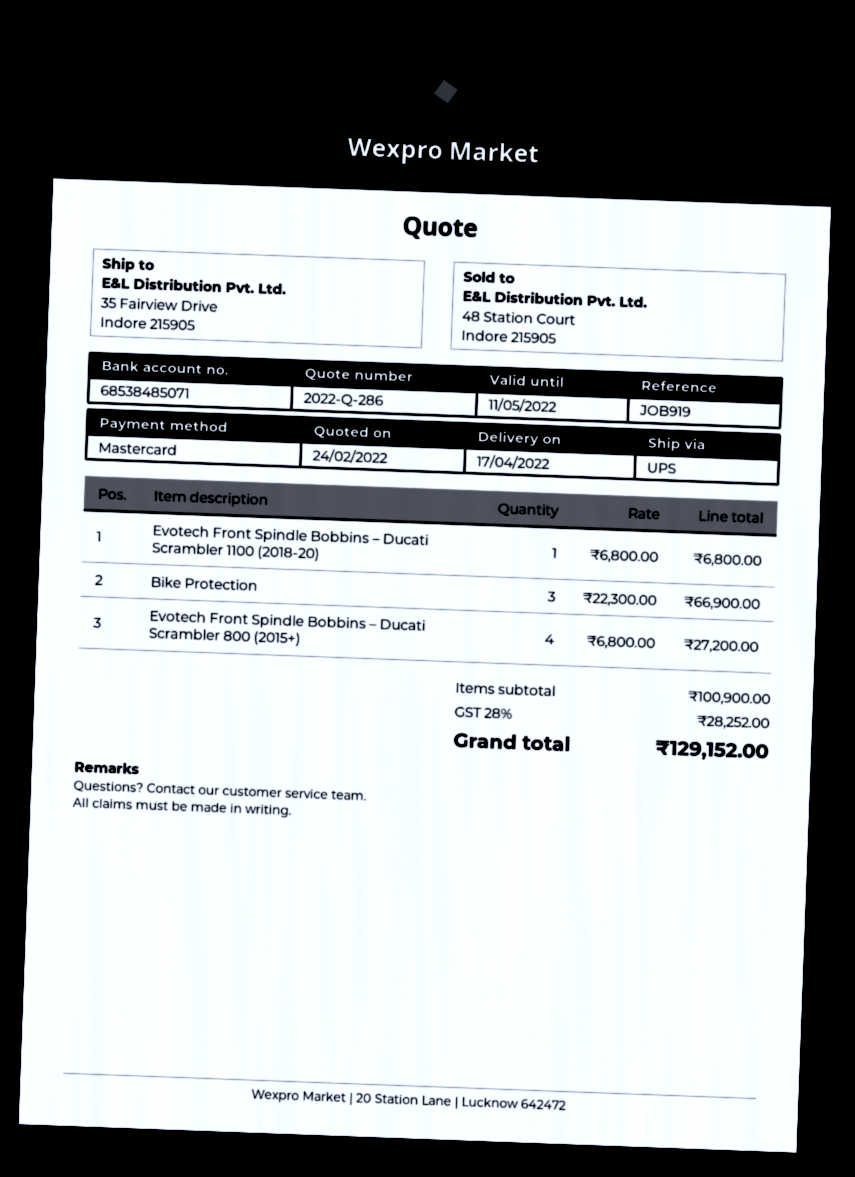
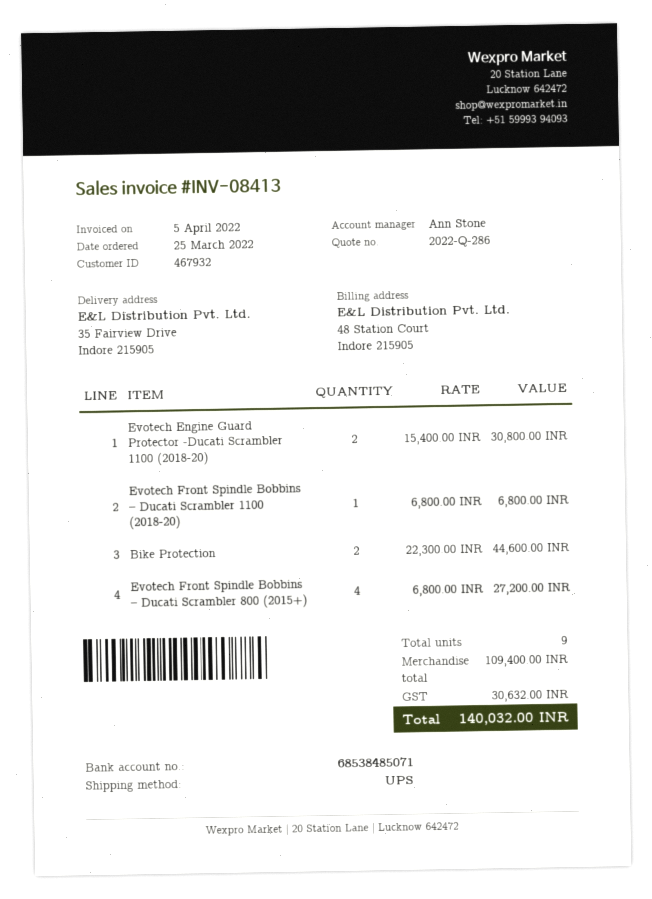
Bike Protection: 3 x 22300.00 = 66900.00 -> 2 x 22300.00 = 44600.00
Evotech Engine Guard Protector -Ducati Scrambler 1100 (2018-20): none -> 2 x 15400.00 = 30800.00
subtotal: 100900.00 -> 109400.00
tax: 28252.00 -> 30632.00
total: 129152.00 -> 140032.00

